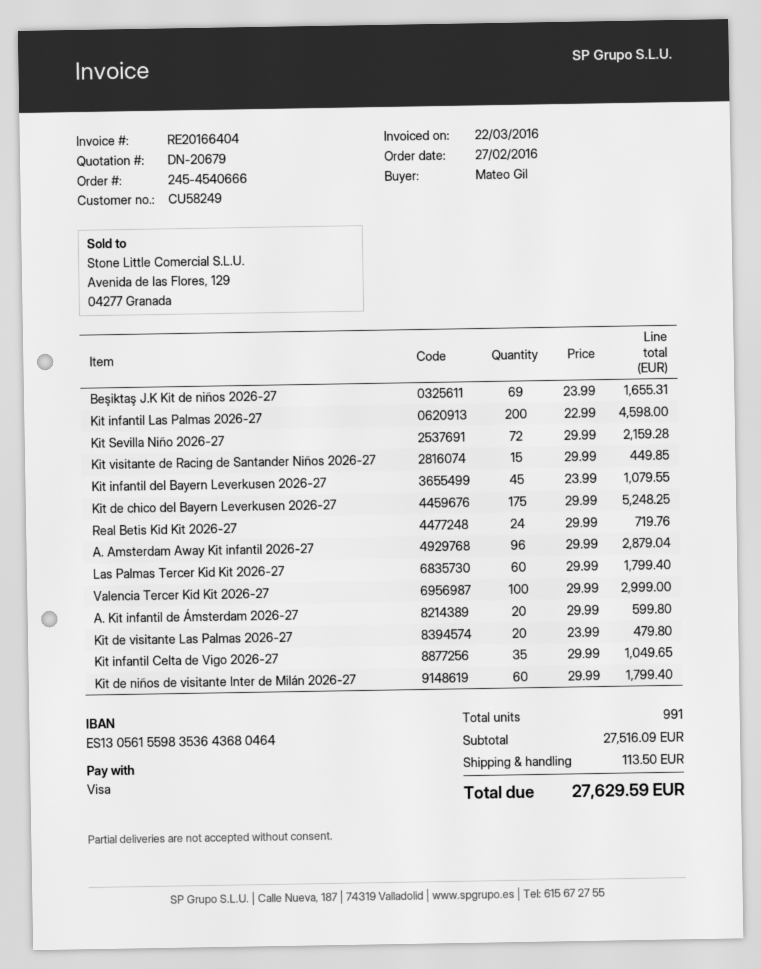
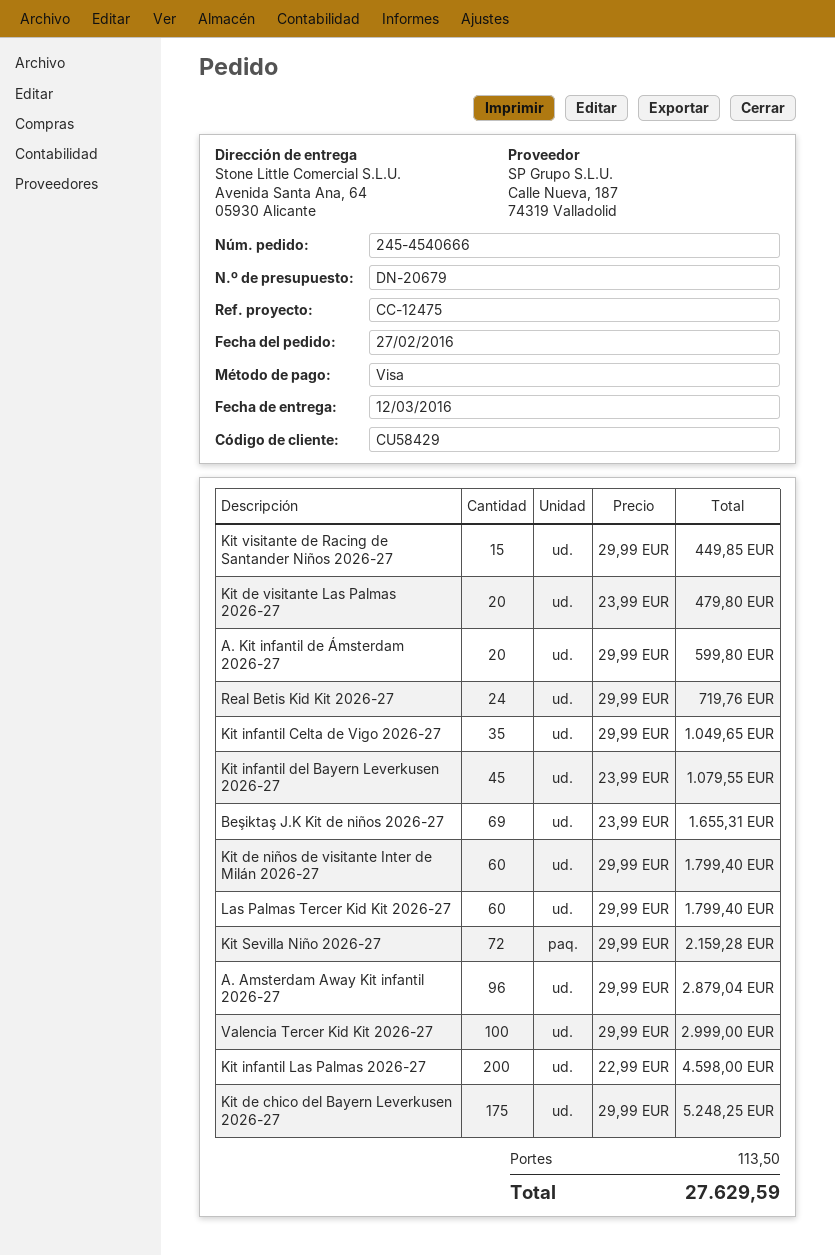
customer number: CU58249 -> CU58429

